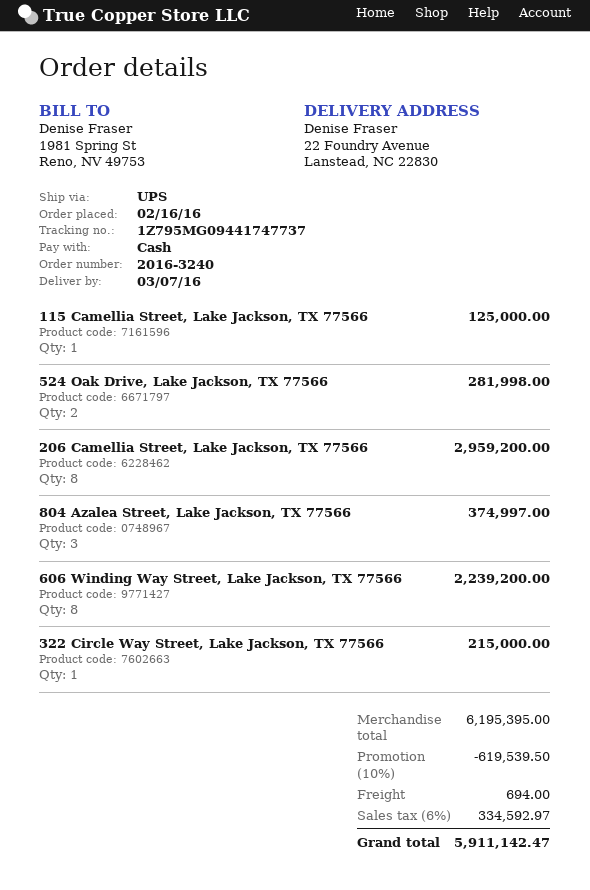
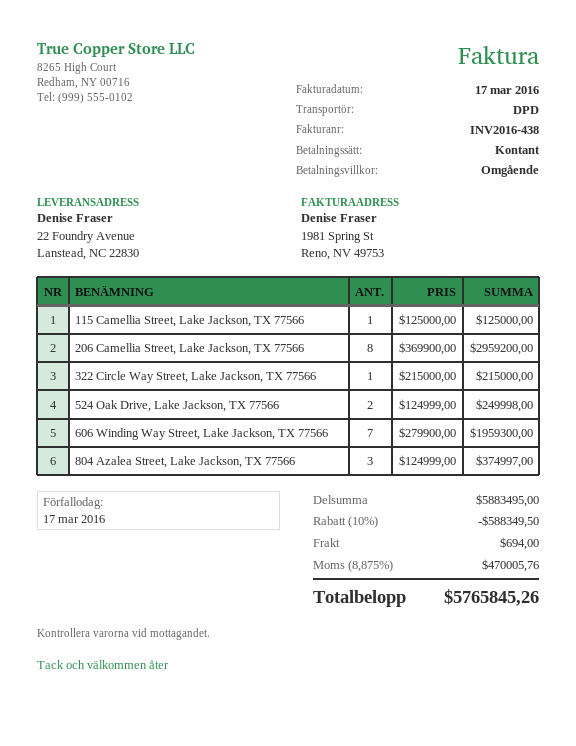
shipping method: UPS -> DPD
524 Oak Drive, Lake Jackson, TX 77566: 2 for 281998.00 -> 2 for 249998.00
606 Winding Way Street, Lake Jackson, TX 77566: 8 for 2239200.00 -> 7 for 1959300.00
subtotal: 6195395.00 -> 5883495.00
discount: 10% = 619539.50 -> 10% = 588349.50
tax: 6% = 334592.97 -> 8.875% = 470005.76
total: 5911142.47 -> 5765845.26

